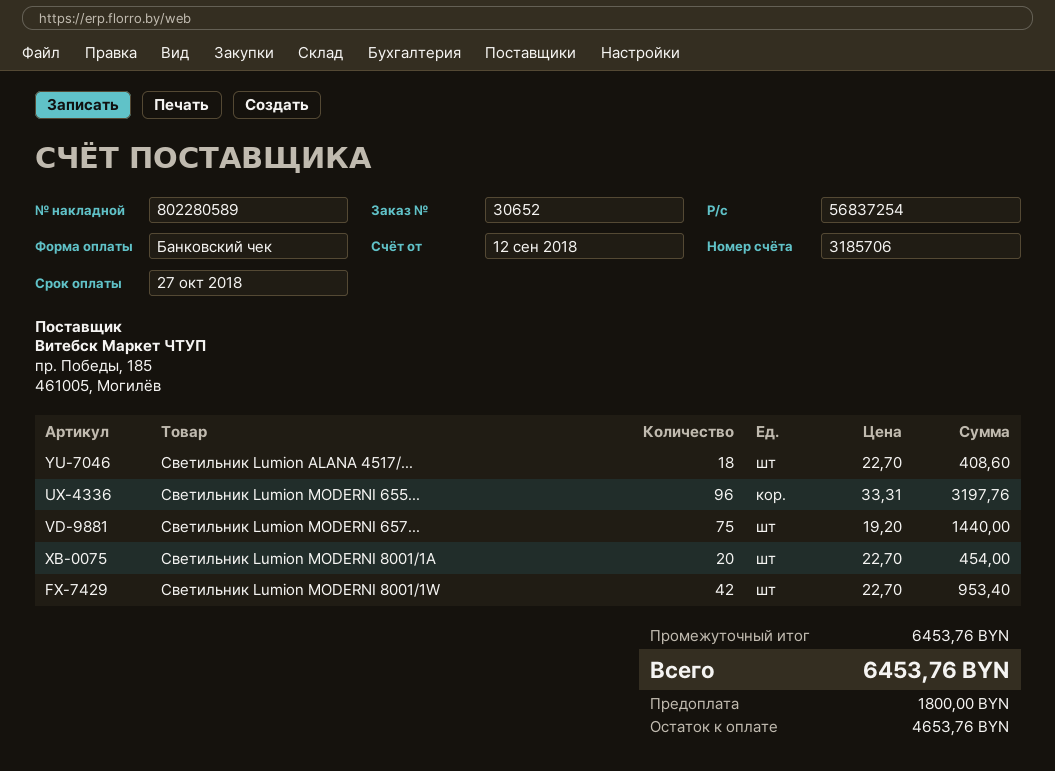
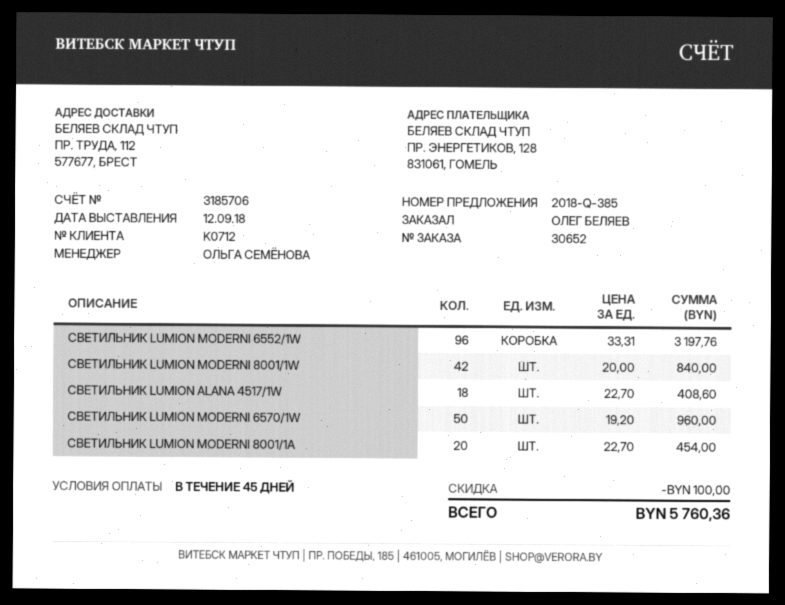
Светильник Lumion MODERNI 657...: 75 x 19.20 = 1440.00 -> 50 x 19.20 = 960.00
Светильник Lumion MODERNI 8001/1W: 42 x 22.70 = 953.40 -> 42 x 20.00 = 840.00
discount: none -> 100.00
total: 6453.76 -> 5760.36

